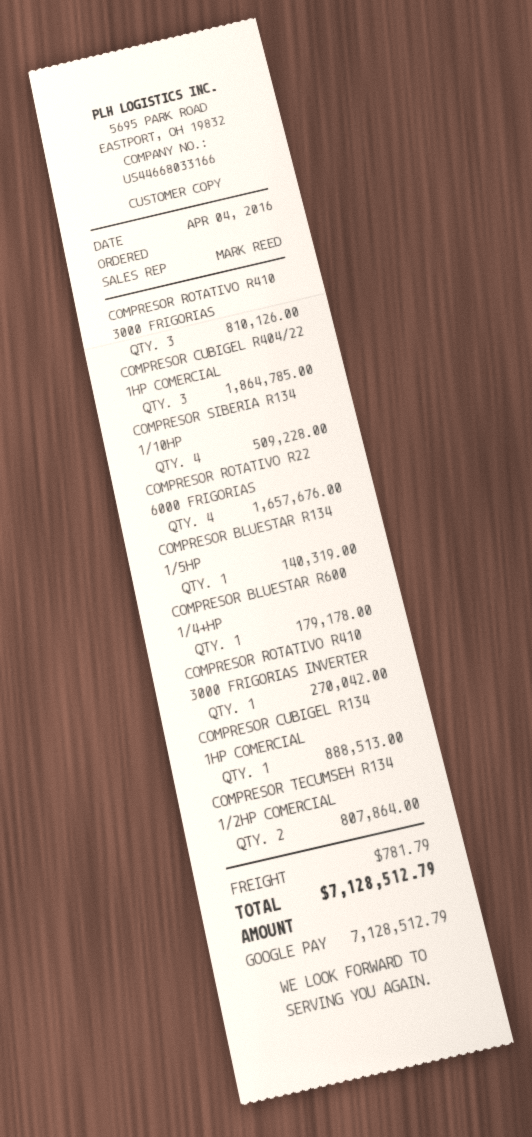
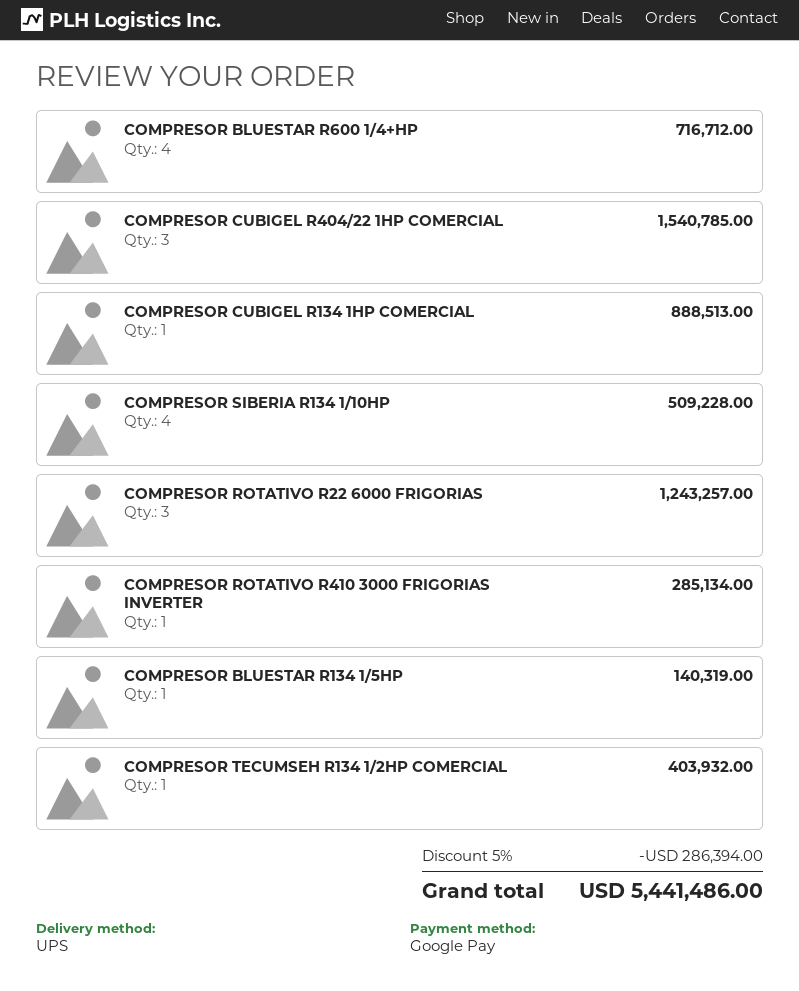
COMPRESOR ROTATIVO R410 3000 FRIGORIAS: 3 for 810126.00 -> none
COMPRESOR CUBIGEL R404/22 1HP COMERCIAL: 3 for 1864785.00 -> 3 for 1540785.00
COMPRESOR ROTATIVO R22 6000 FRIGORIAS: 4 for 1657676.00 -> 3 for 1243257.00
COMPRESOR BLUESTAR R600 1/4+HP: 1 for 179178.00 -> 4 for 716712.00
COMPRESOR ROTATIVO R410 3000 FRIGORIAS INVERTER: 1 for 270042.00 -> 1 for 285134.00
COMPRESOR TECUMSEH R134 1/2HP COMERCIAL: 2 for 807864.00 -> 1 for 403932.00
discount: none -> 5% = 286394.00
shipping: 781.79 -> none
total: 7128512.79 -> 5441486.00

